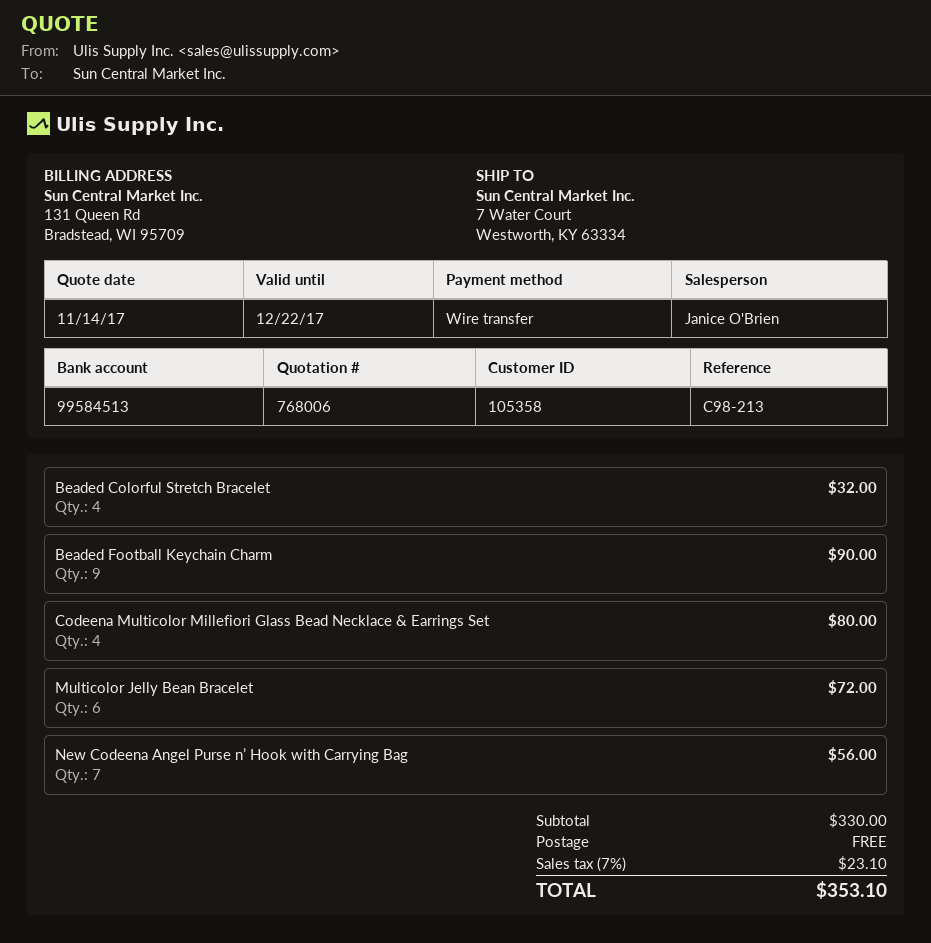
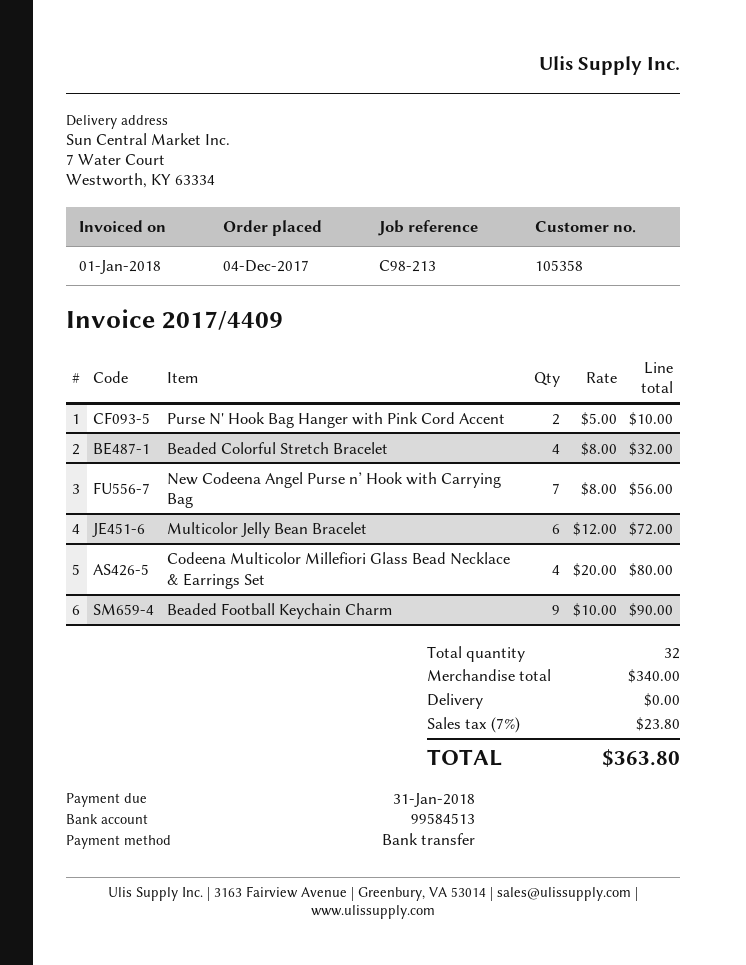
Purse N' Hook Bag Hanger with Pink Cord Accent: none -> 2 for 10.00
subtotal: 330.00 -> 340.00
tax: 7% = 23.10 -> 7% = 23.80
total: 353.10 -> 363.80

